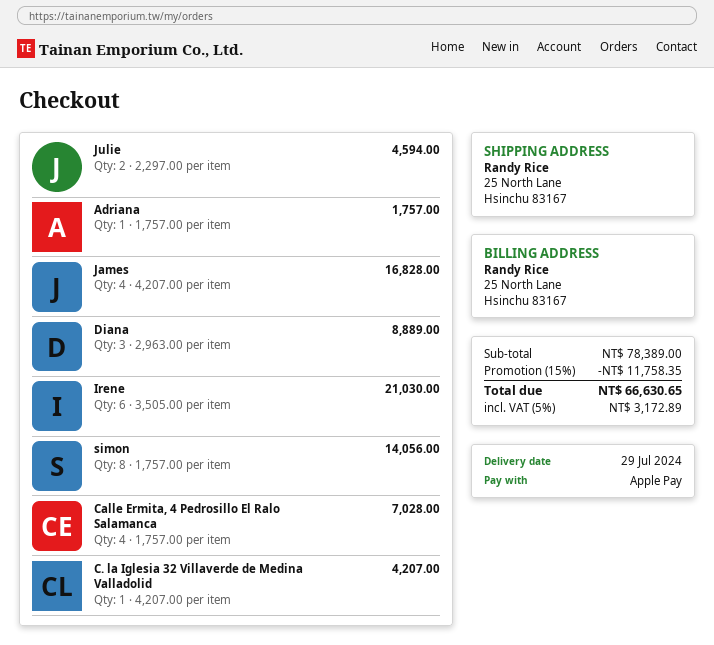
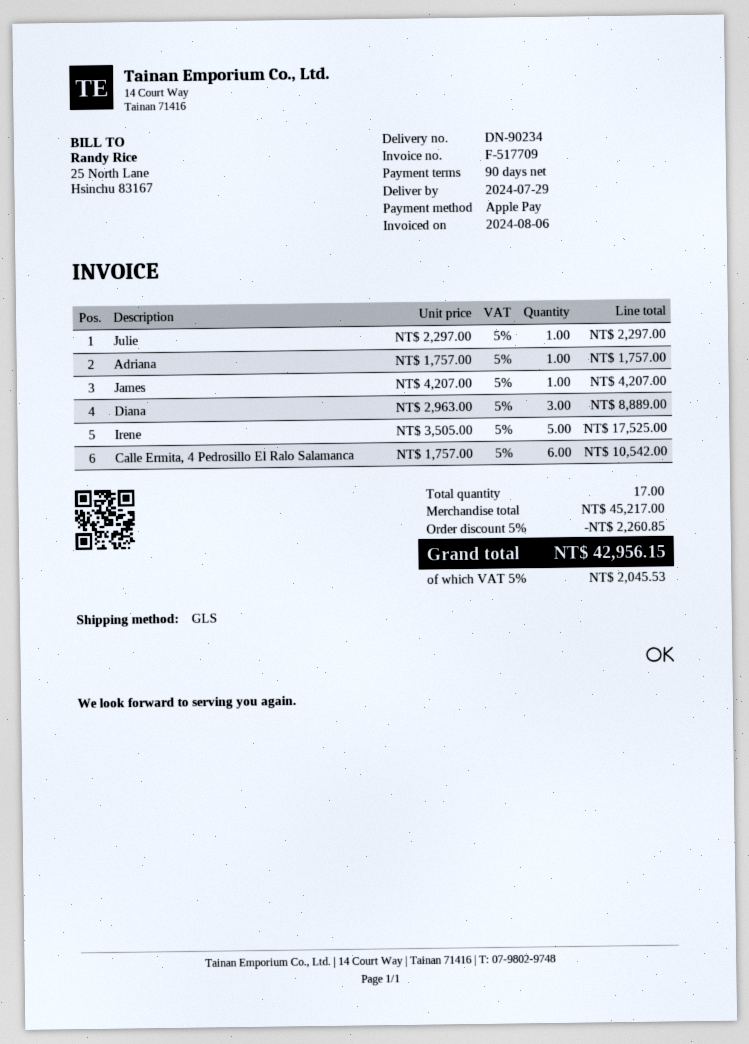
Julie: 2 x 2297.00 = 4594.00 -> 1 x 2297.00 = 2297.00
James: 4 x 4207.00 = 16828.00 -> 1 x 4207.00 = 4207.00
Irene: 6 x 3505.00 = 21030.00 -> 5 x 3505.00 = 17525.00
simon: 8 x 1757.00 = 14056.00 -> none
Calle Ermita, 4 Pedrosillo El Ralo Salamanca: 4 x 1757.00 = 7028.00 -> 6 x 1757.00 = 10542.00
C. la Iglesia 32 Villaverde de Medina Valladolid: 1 x 4207.00 = 4207.00 -> none
subtotal: 78389.00 -> 45217.00
discount: 15% = 11758.35 -> 5% = 2260.85
tax: 5% = 3172.89 -> 5% = 2045.53
total: 66630.65 -> 42956.15

